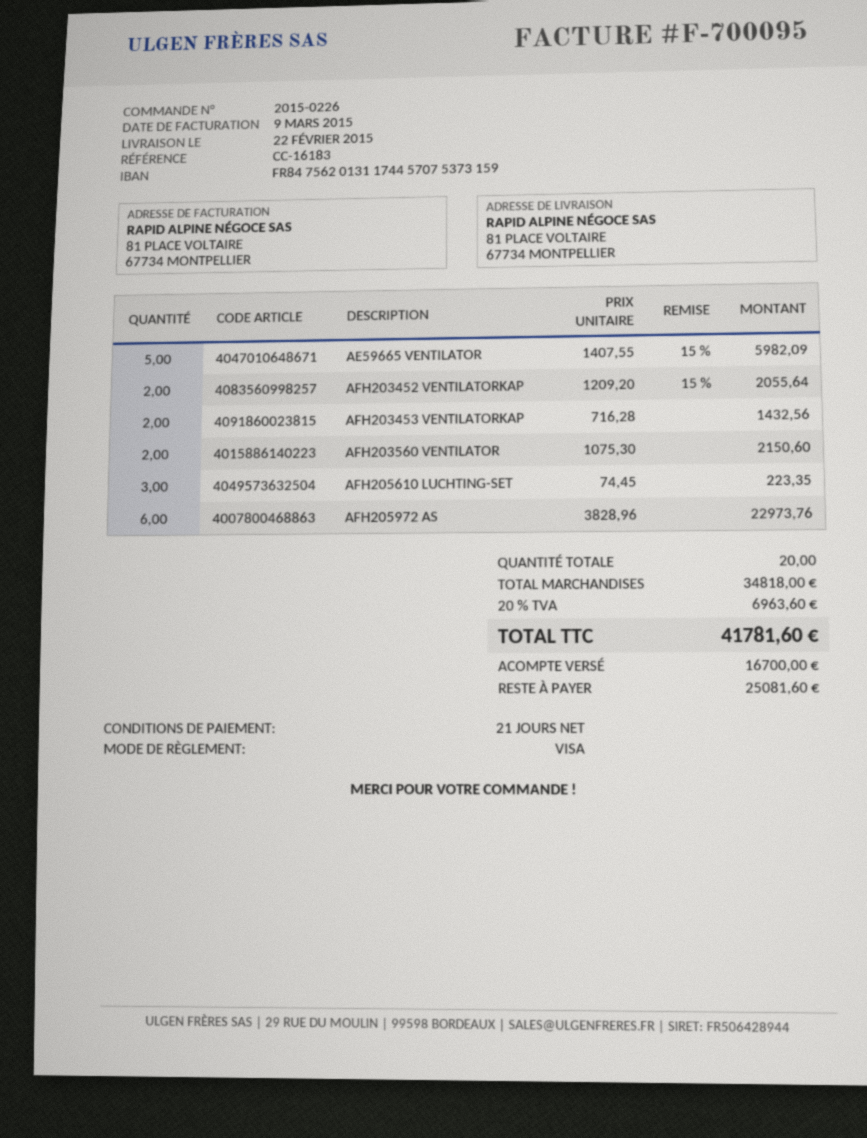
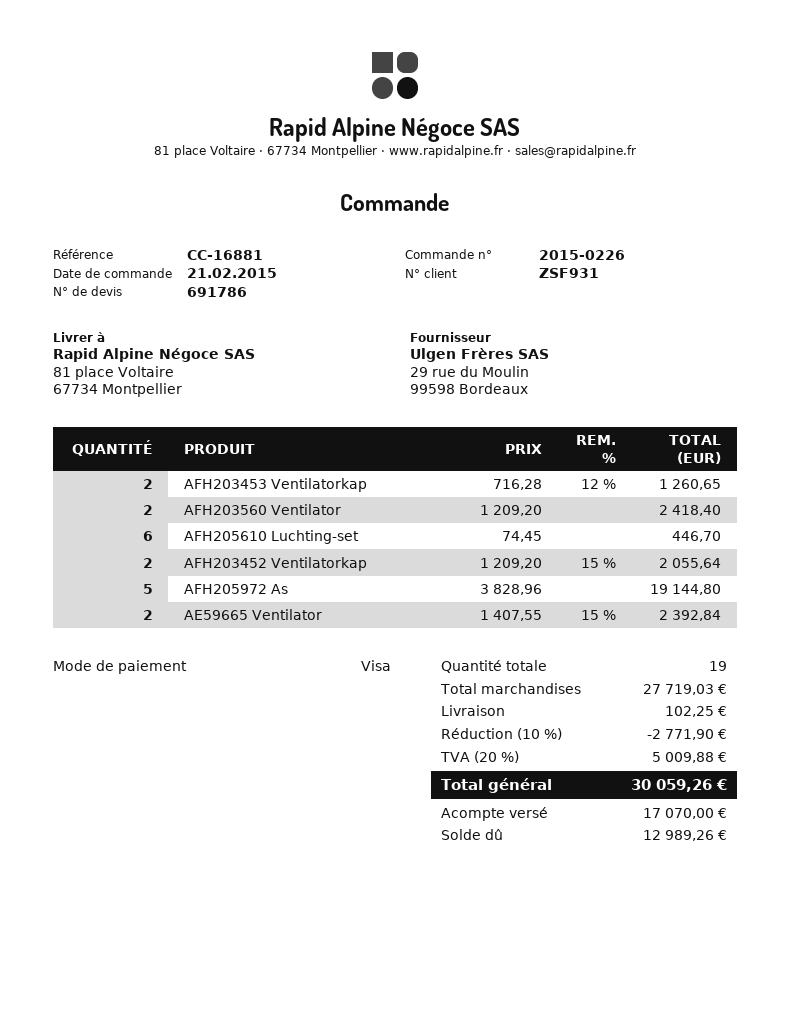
reference: CC-16183 -> CC-16881
AE59665 VENTILATOR: 5 x 1407.55 - 15% = 5982.09 -> 2 x 1407.55 - 15% = 2392.84
AFH203453 VENTILATORKAP: 2 x 716.28 = 1432.56 -> 2 x 716.28 - 12% = 1260.65
AFH203560 VENTILATOR: 2 x 1075.30 = 2150.60 -> 2 x 1209.20 = 2418.40
AFH205610 LUCHTING-SET: 3 x 74.45 = 223.35 -> 6 x 74.45 = 446.70
AFH205972 AS: 6 x 3828.96 = 22973.76 -> 5 x 3828.96 = 19144.80
total quantity: 20 -> 19
subtotal: 34818.00 -> 27719.03
discount: none -> 10% = 2771.90
shipping: none -> 102.25
tax: 20% = 6963.60 -> 20% = 5009.88
total: 41781.60 -> 30059.26
deposit: 16700.00 -> 17070.00
balance: 25081.60 -> 12989.26

